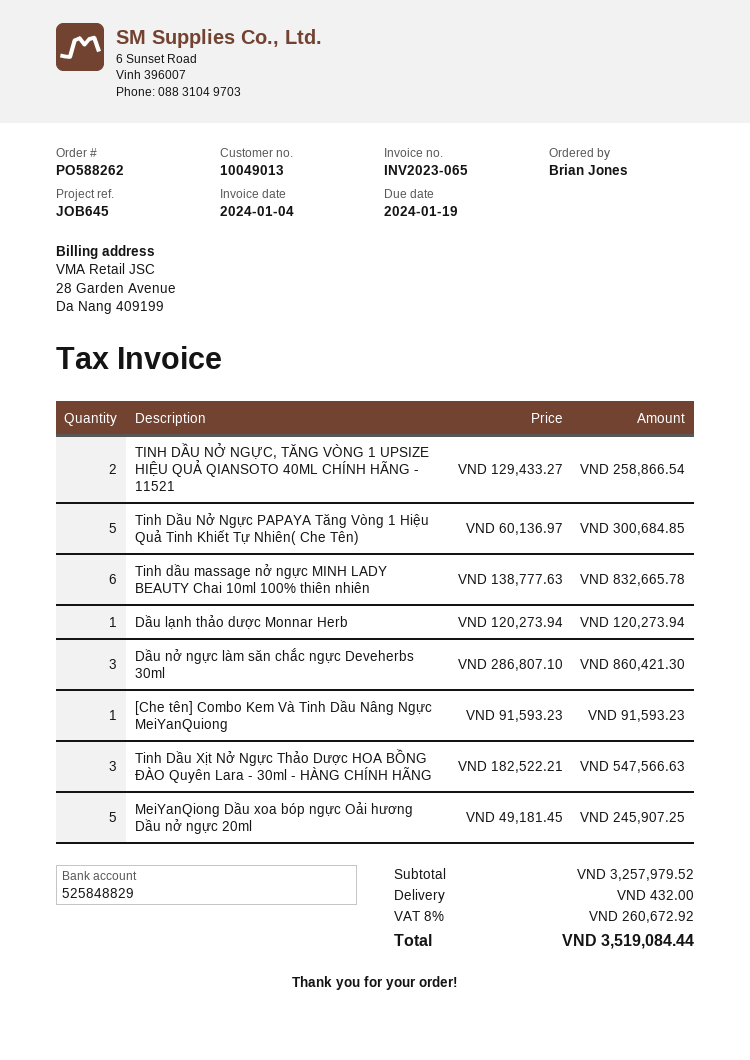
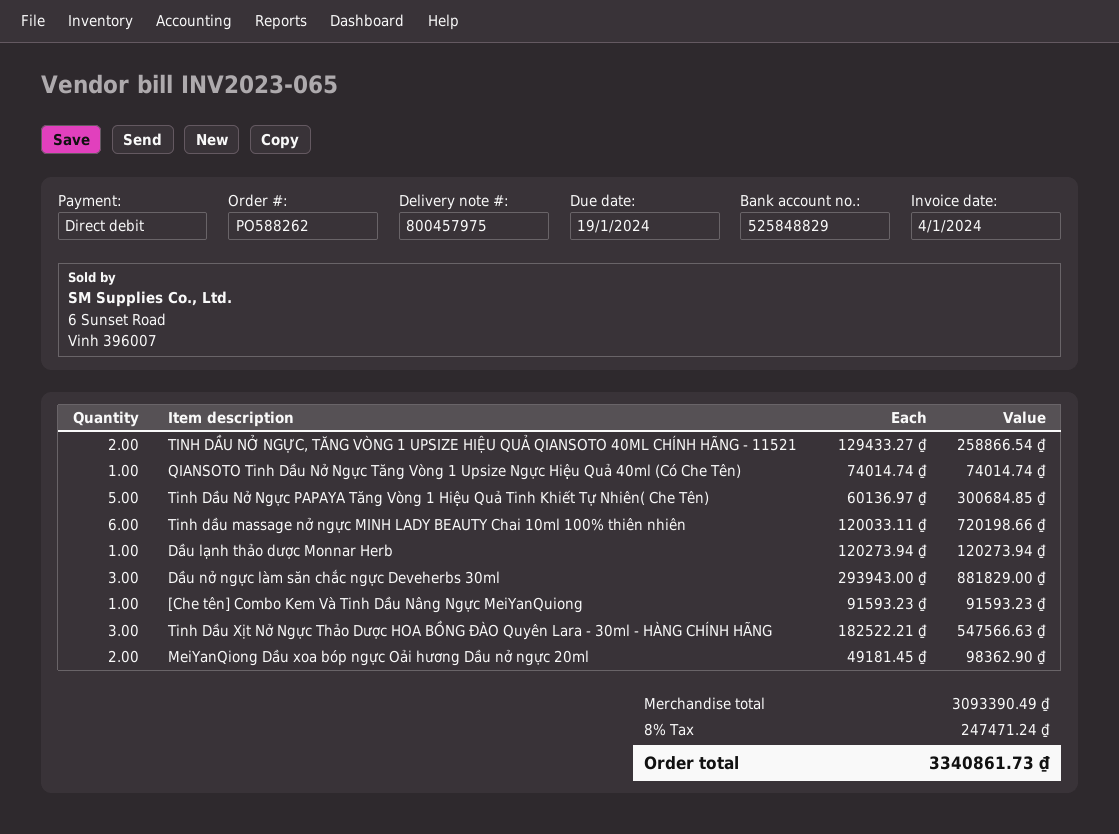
Tinh dầu massage nở ngực MINH LADY BEAUTY Chai 10ml 100% thiên nhiên: 6 x 138777.63 = 832665.78 -> 6 x 120033.11 = 720198.66
Dầu nở ngực làm săn chắc ngực Deveherbs 30ml: 3 x 286807.10 = 860421.30 -> 3 x 293943.00 = 881829.00
MeiYanQiong Dầu xoa bóp ngực Oải hương Dầu nở ngực 20ml: 5 x 49181.45 = 245907.25 -> 2 x 49181.45 = 98362.90
QIANSOTO Tinh Dầu Nở Ngực Tăng Vòng 1 Upsize Ngực Hiệu Quả 40ml (Có Che Tên): none -> 1 x 74014.74 = 74014.74
subtotal: 3257979.52 -> 3093390.49
shipping: 432.00 -> none
tax: 8% = 260672.92 -> 8% = 247471.24
total: 3519084.44 -> 3340861.73

